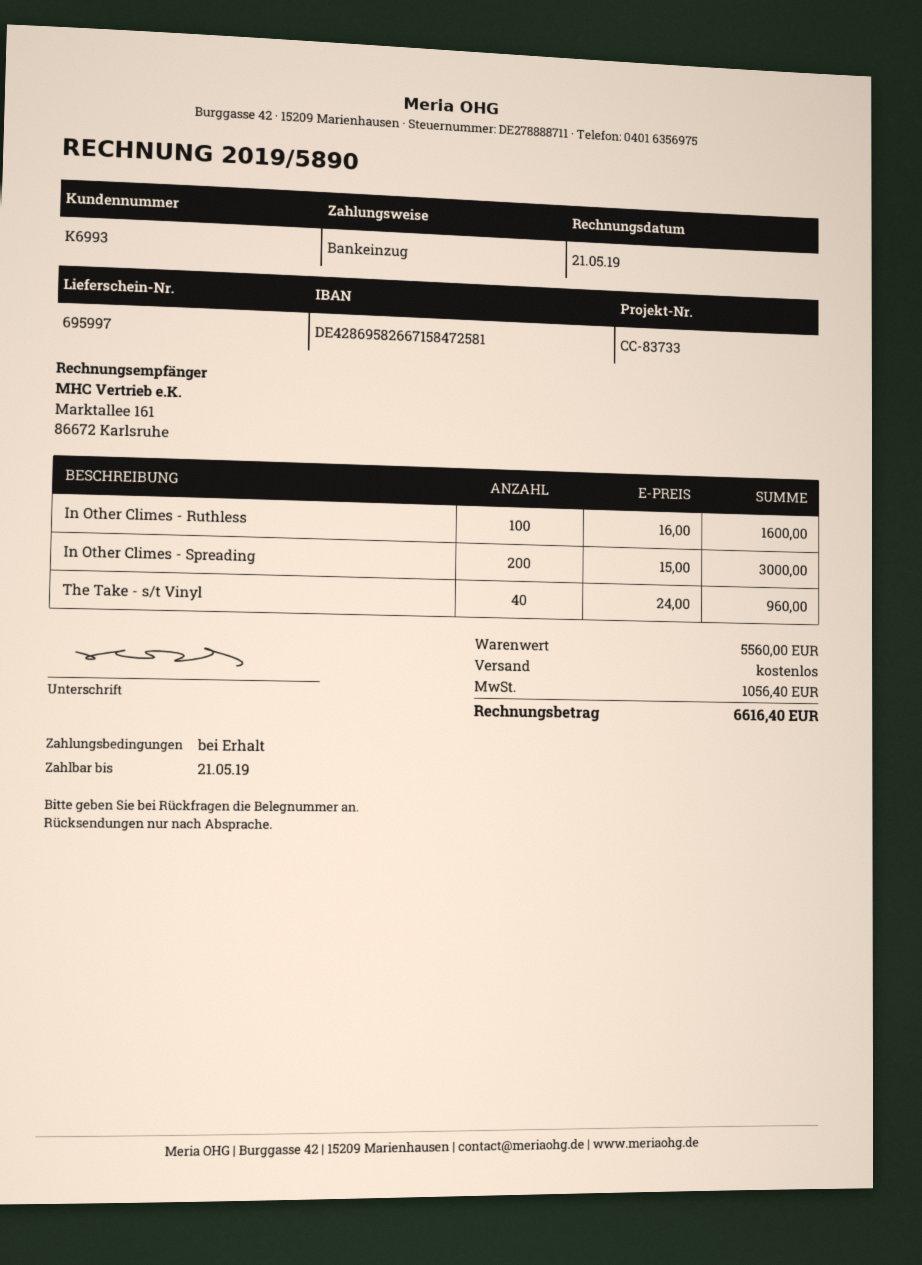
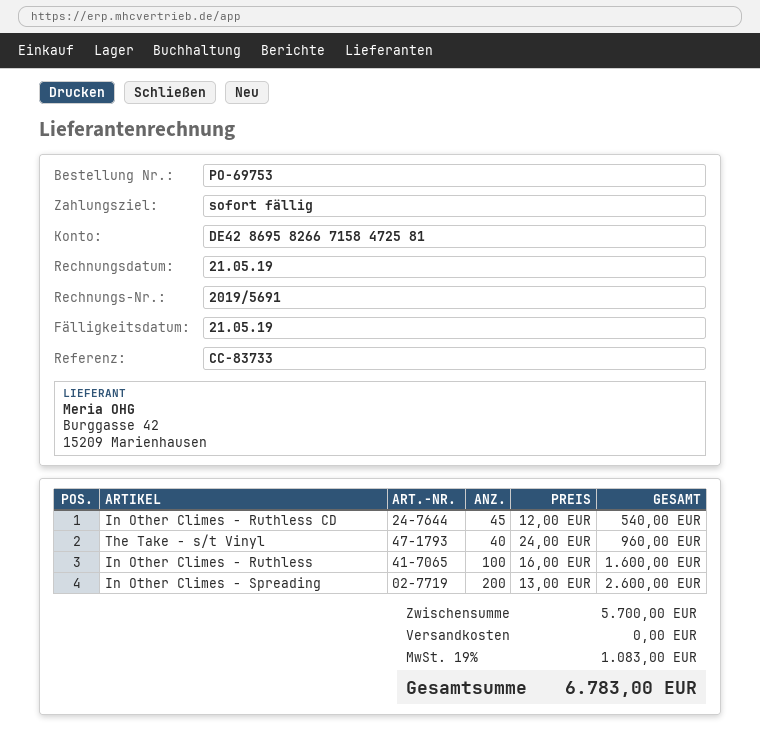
invoice number: 2019/5890 -> 2019/5691
In Other Climes - Spreading: 200 x 15.00 = 3000.00 -> 200 x 13.00 = 2600.00
In Other Climes - Ruthless CD: none -> 45 x 12.00 = 540.00
subtotal: 5560.00 -> 5700.00
tax: 1056.40 -> 1083.00
total: 6616.40 -> 6783.00

